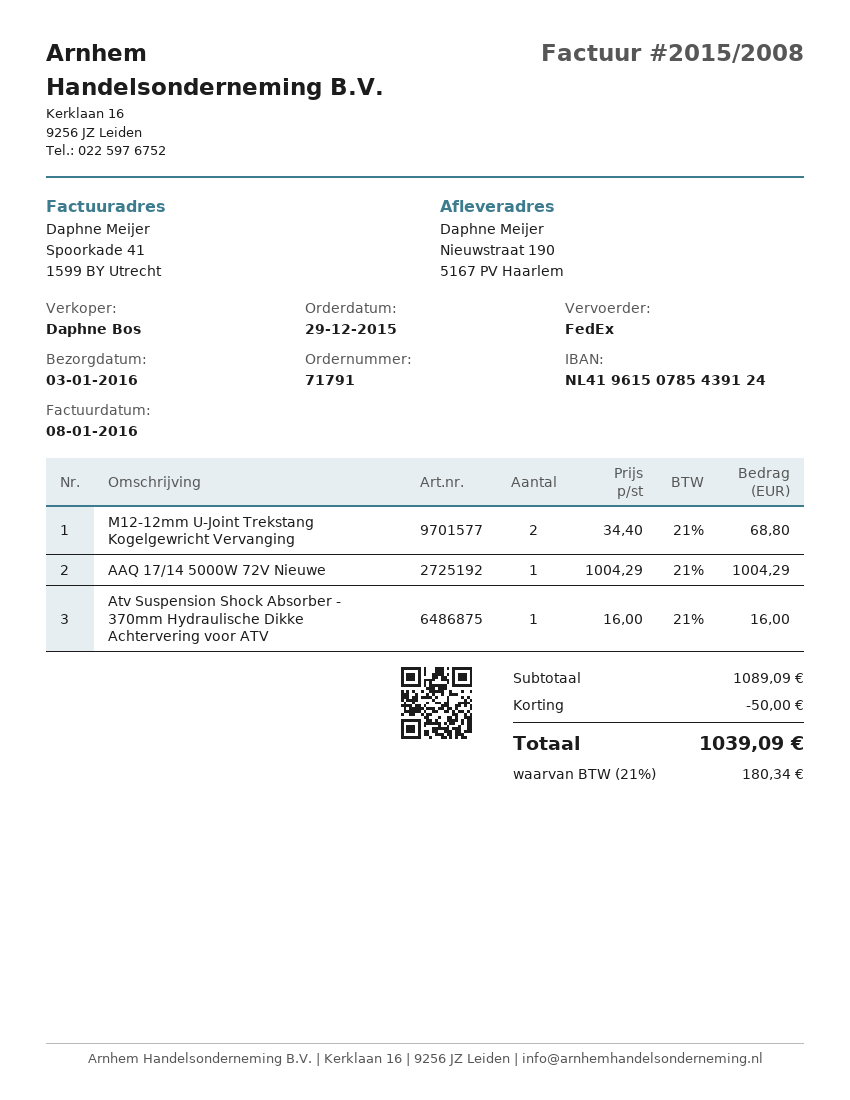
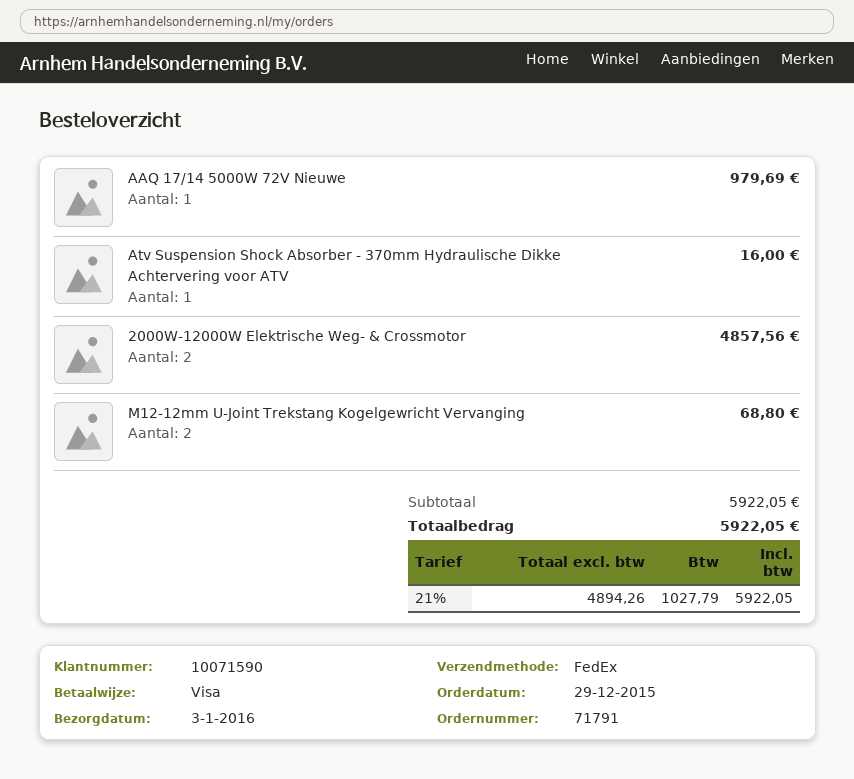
AAQ 17/14 5000W 72V Nieuwe: 1 for 1004.29 -> 1 for 979.69
2000W-12000W Elektrische Weg- & Crossmotor: none -> 2 for 4857.56
subtotal: 1089.09 -> 5922.05
discount: 50.00 -> none
tax: 21% = 180.34 -> 21% = 1027.79
total: 1039.09 -> 5922.05

